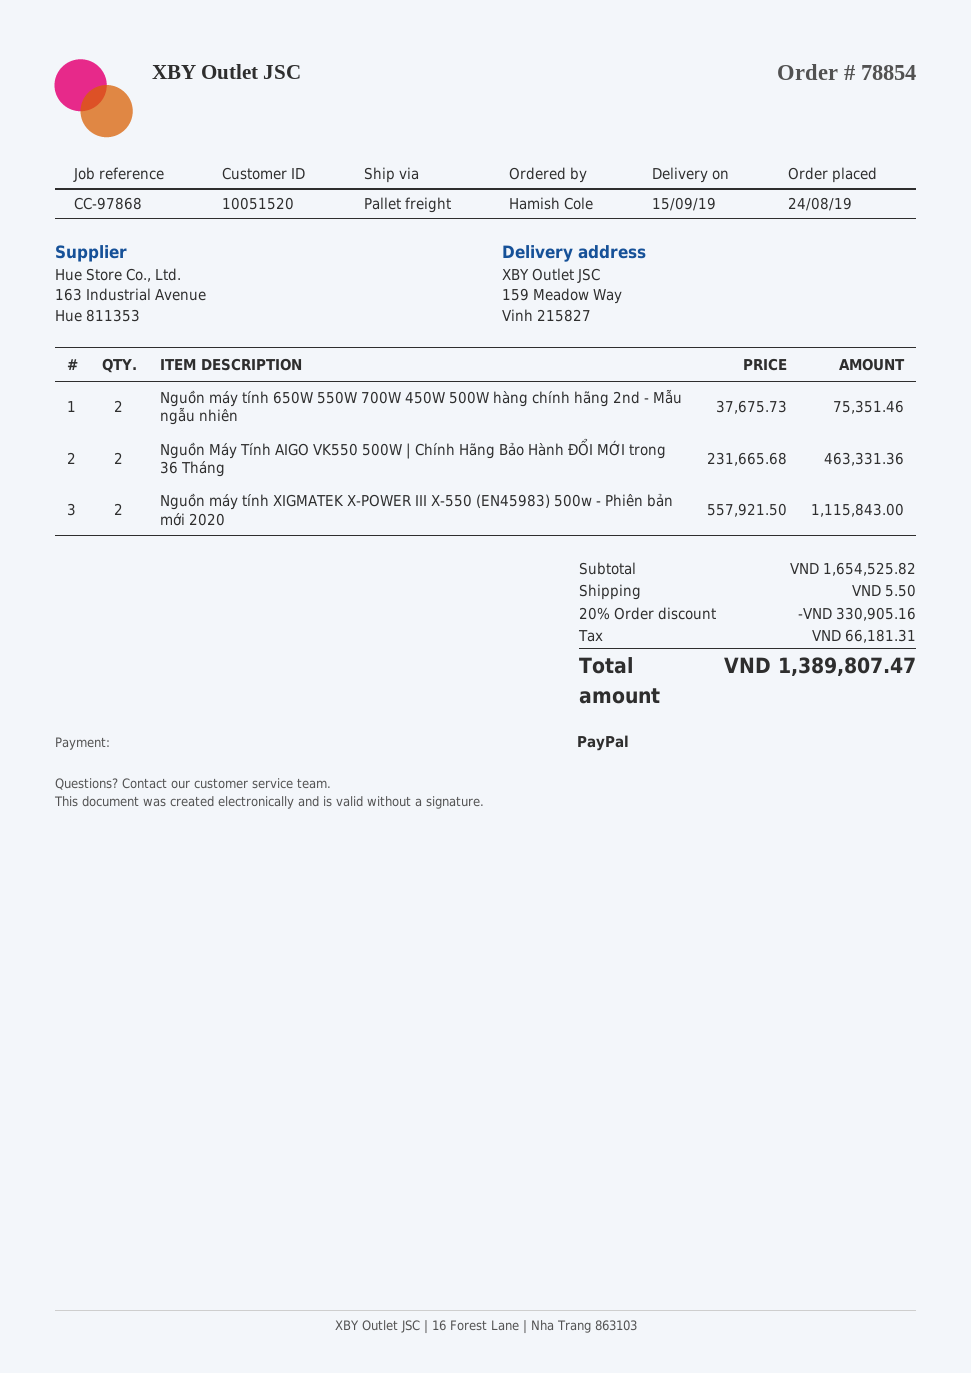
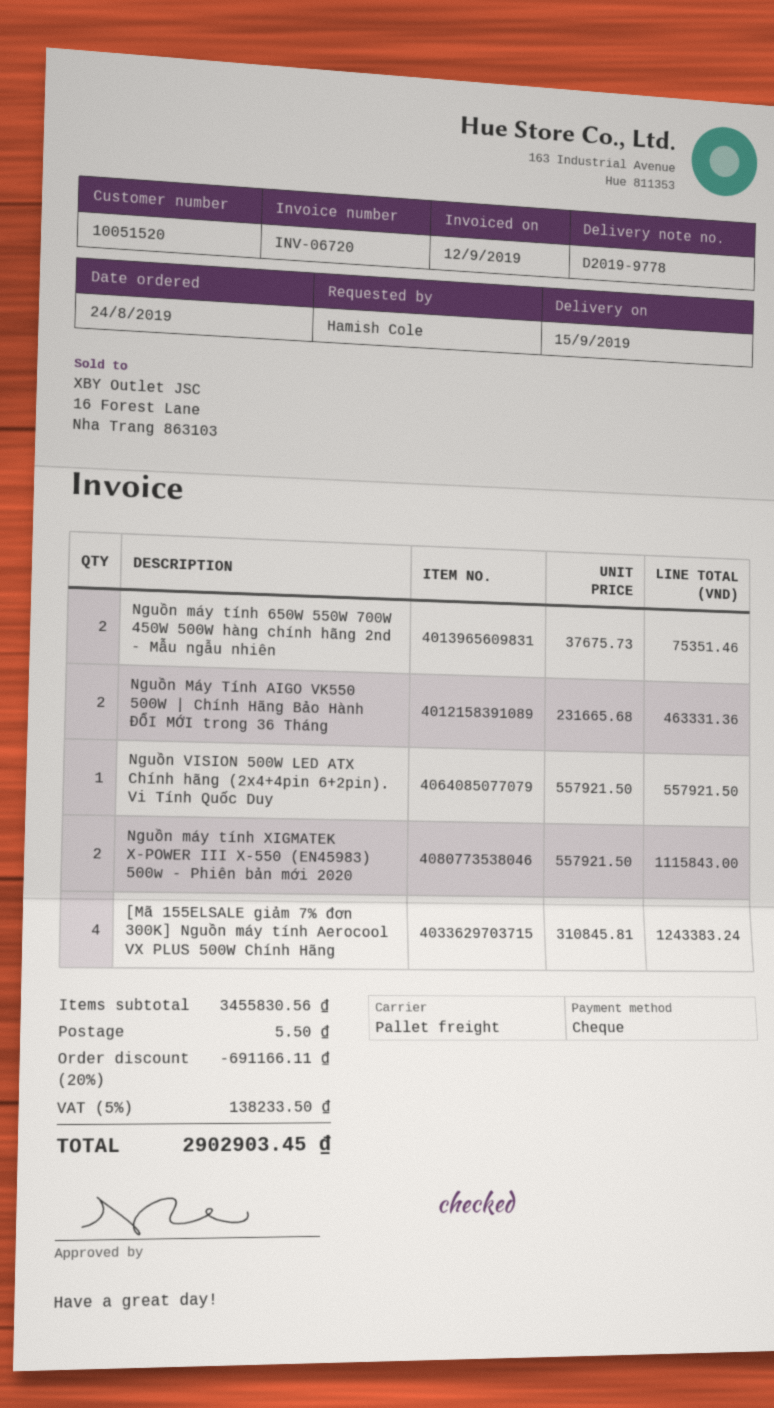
payment method: PayPal -> cheque
Nguồn VISION 500W LED ATX Chính hãng (2x4+4pin 6+2pin). Vi Tính Quốc Duy: none -> 1 x 557921.50 = 557921.50
[Mã 155ELSALE giảm 7% đơn 300K] Nguồn máy tính Aerocool VX PLUS 500W Chính Hãng: none -> 4 x 310845.81 = 1243383.24
subtotal: 1654525.82 -> 3455830.56
discount: 20% = 330905.16 -> 20% = 691166.11
tax: 66181.31 -> 138233.50
total: 1389807.47 -> 2902903.45

